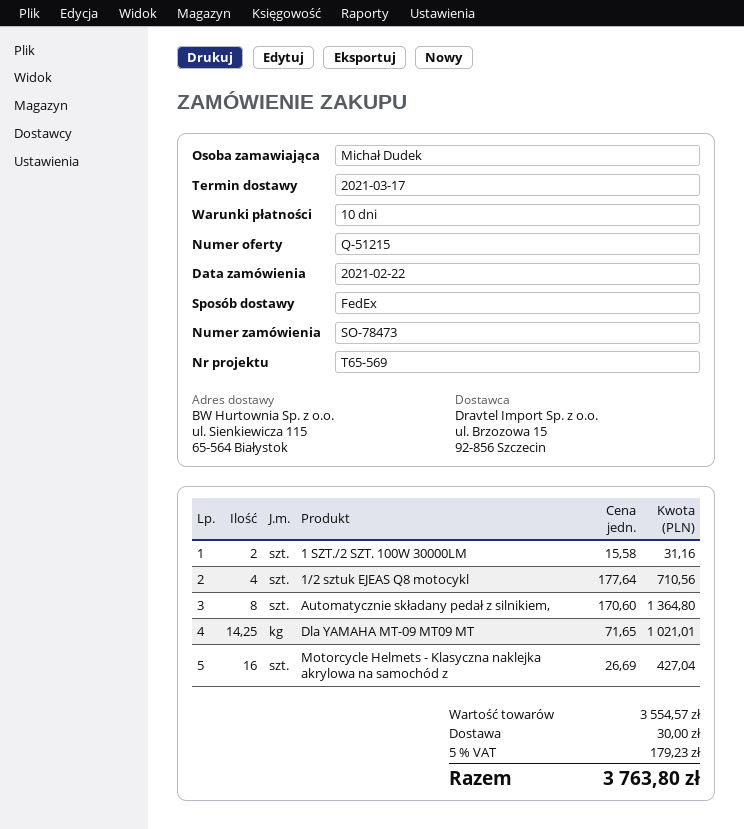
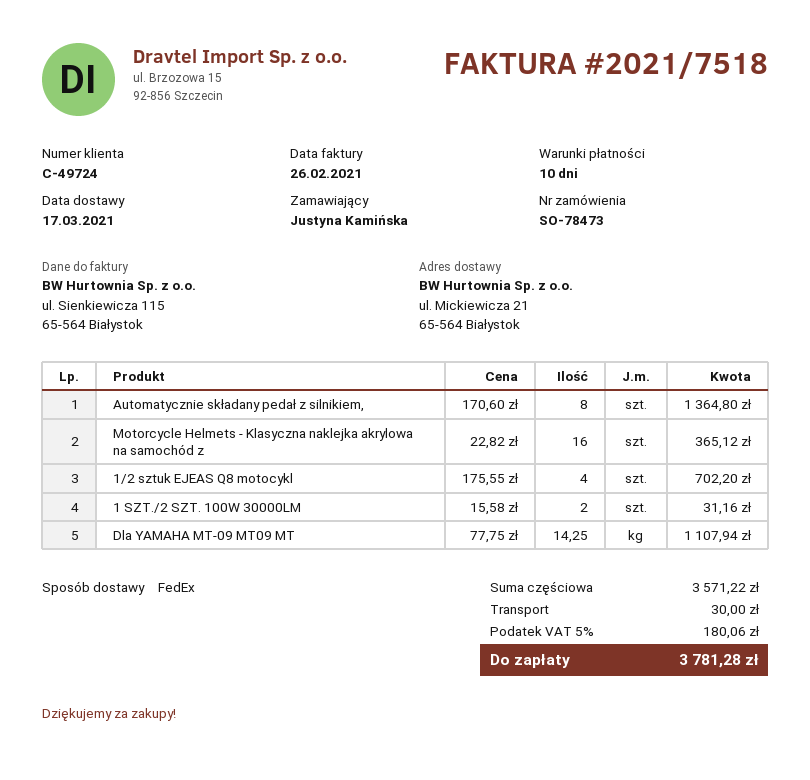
ordered by: Michał Dudek -> Justyna Kamińska
ship to: ul. Sienkiewicza 115, 65-564 Białystok -> ul. Mickiewicza 21, 65-564 Białystok
1/2 sztuk EJEAS Q8 motocykl: 4 x 177.64 = 710.56 -> 4 x 175.55 = 702.20
Dla YAMAHA MT-09 MT09 MT: 14.25 x 71.65 = 1021.01 -> 14.25 x 77.75 = 1107.94
Motorcycle Helmets - Klasyczna naklejka akrylowa na samochód z: 16 x 26.69 = 427.04 -> 16 x 22.82 = 365.12
subtotal: 3554.57 -> 3571.22
tax: 5% = 179.23 -> 5% = 180.06
total: 3763.80 -> 3781.28

